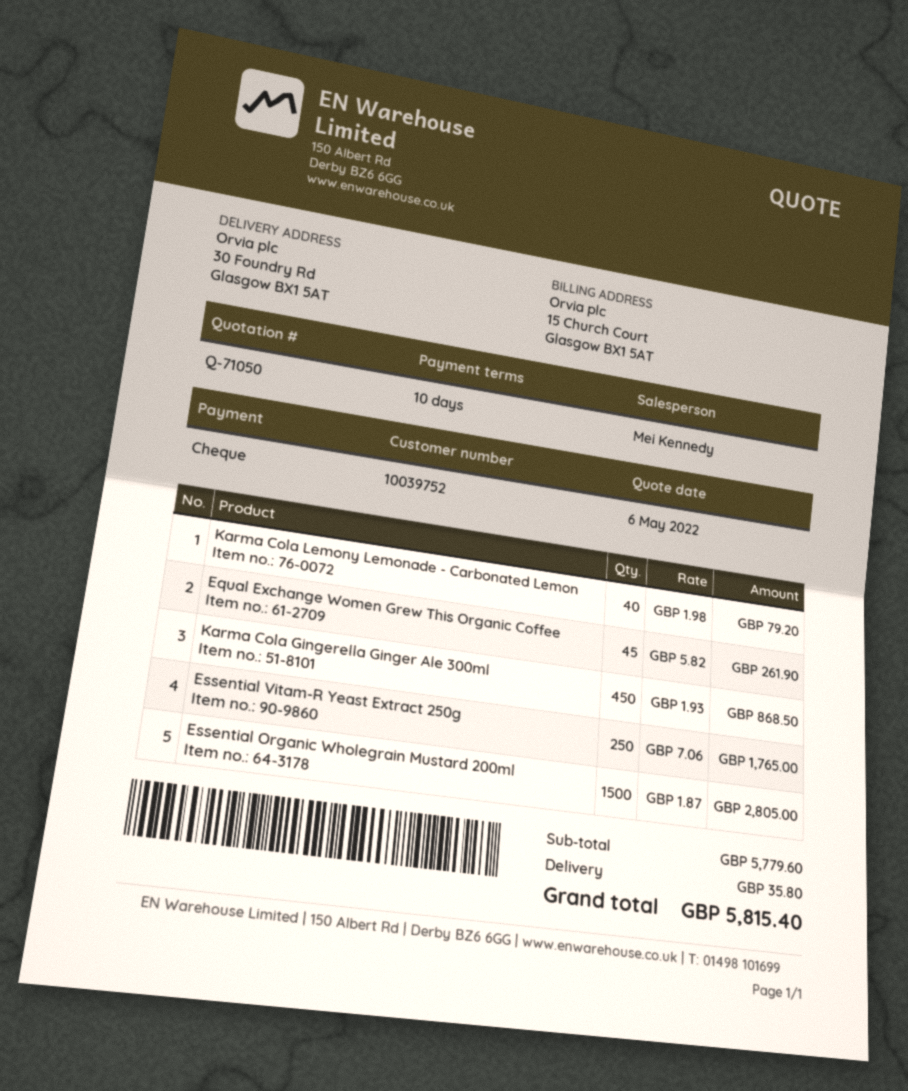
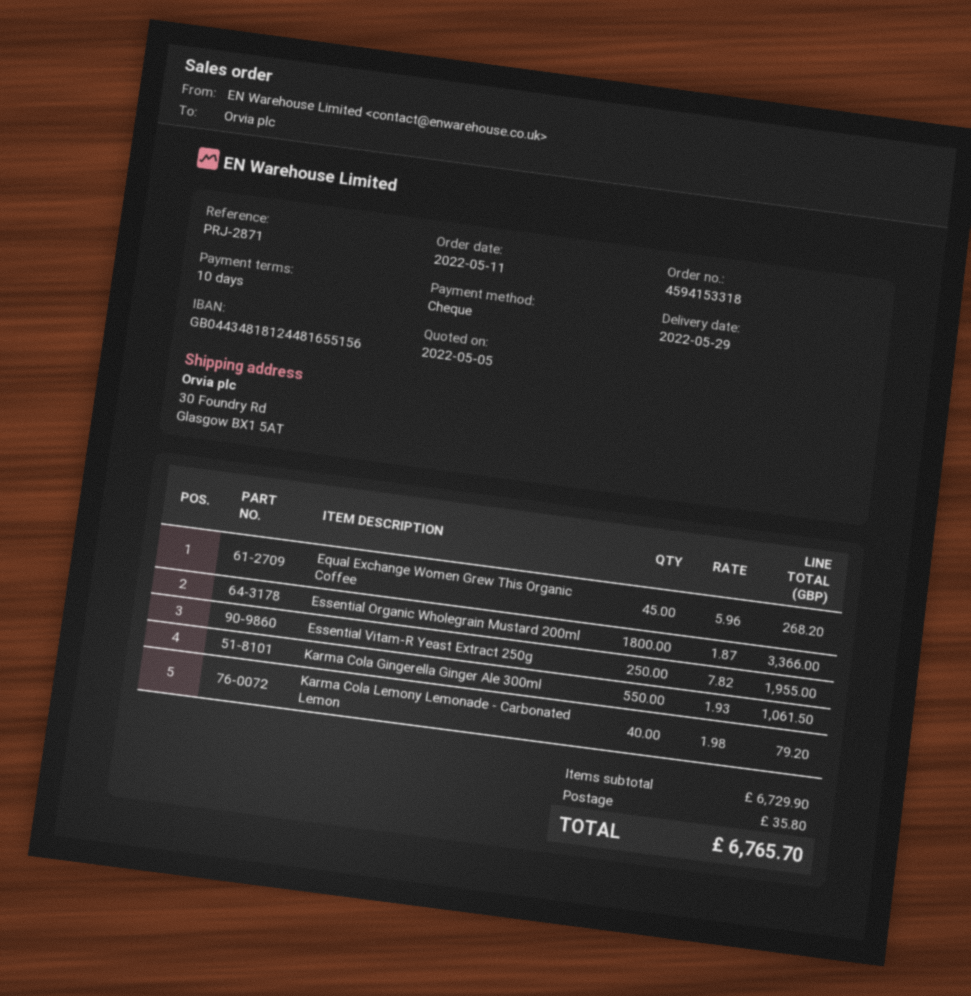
quote date: 2022-05-06 -> 2022-05-05
Equal Exchange Women Grew This Organic Coffee: 45 x 5.82 = 261.90 -> 45 x 5.96 = 268.20
Karma Cola Gingerella Ginger Ale 300ml: 450 x 1.93 = 868.50 -> 550 x 1.93 = 1061.50
Essential Vitam-R Yeast Extract 250g: 250 x 7.06 = 1765.00 -> 250 x 7.82 = 1955.00
Essential Organic Wholegrain Mustard 200ml: 1500 x 1.87 = 2805.00 -> 1800 x 1.87 = 3366.00
subtotal: 5779.60 -> 6729.90
total: 5815.40 -> 6765.70

